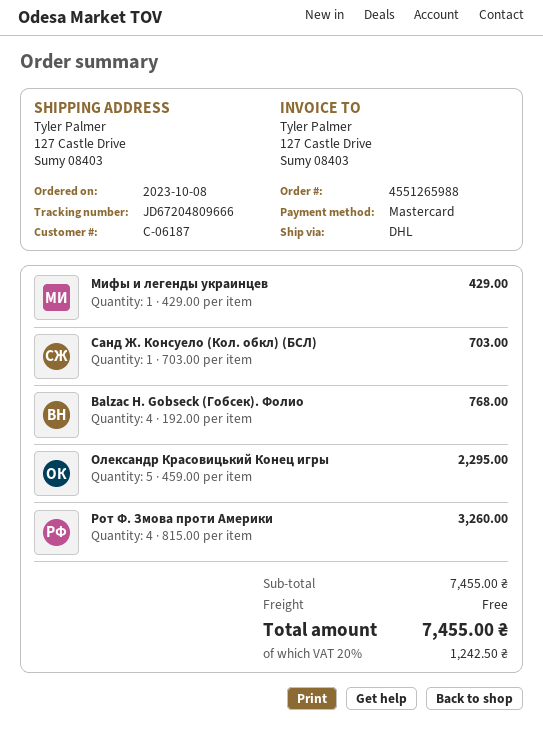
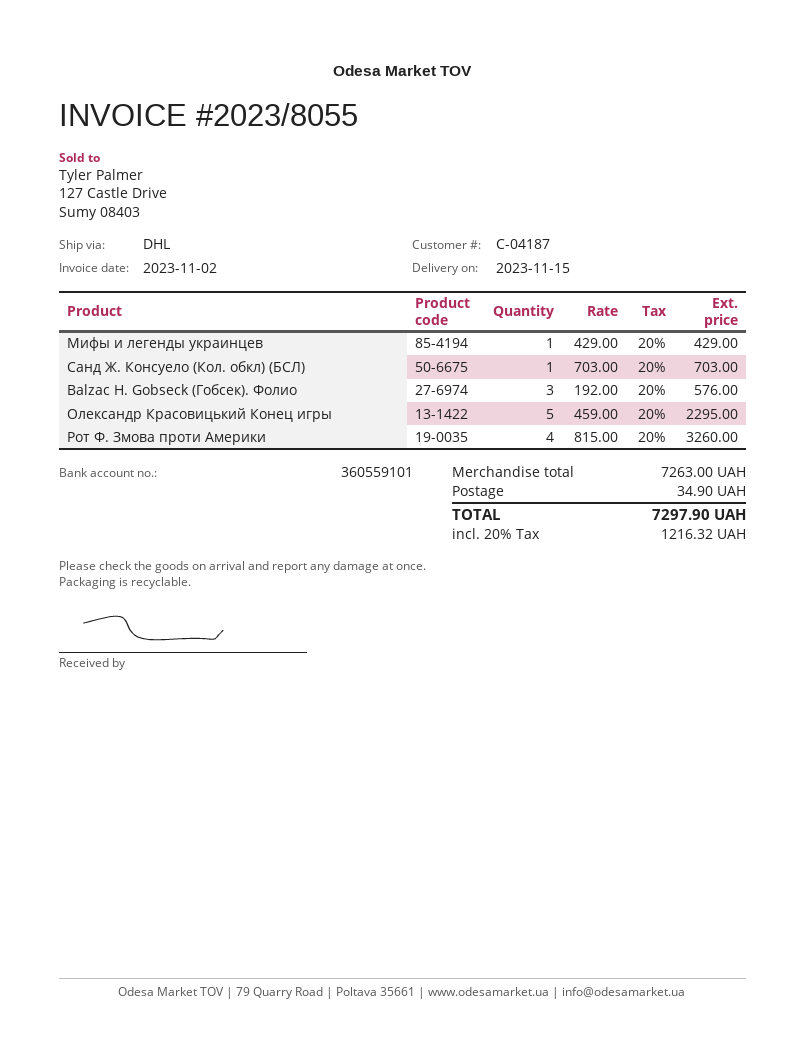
customer number: C-06187 -> C-04187
Balzac H. Gobseck (Гобсек). Фолио: 4 x 192.00 = 768.00 -> 3 x 192.00 = 576.00
subtotal: 7455.00 -> 7263.00
shipping: 0.00 -> 34.90
tax: 20% = 1242.50 -> 20% = 1216.32
total: 7455.00 -> 7297.90

